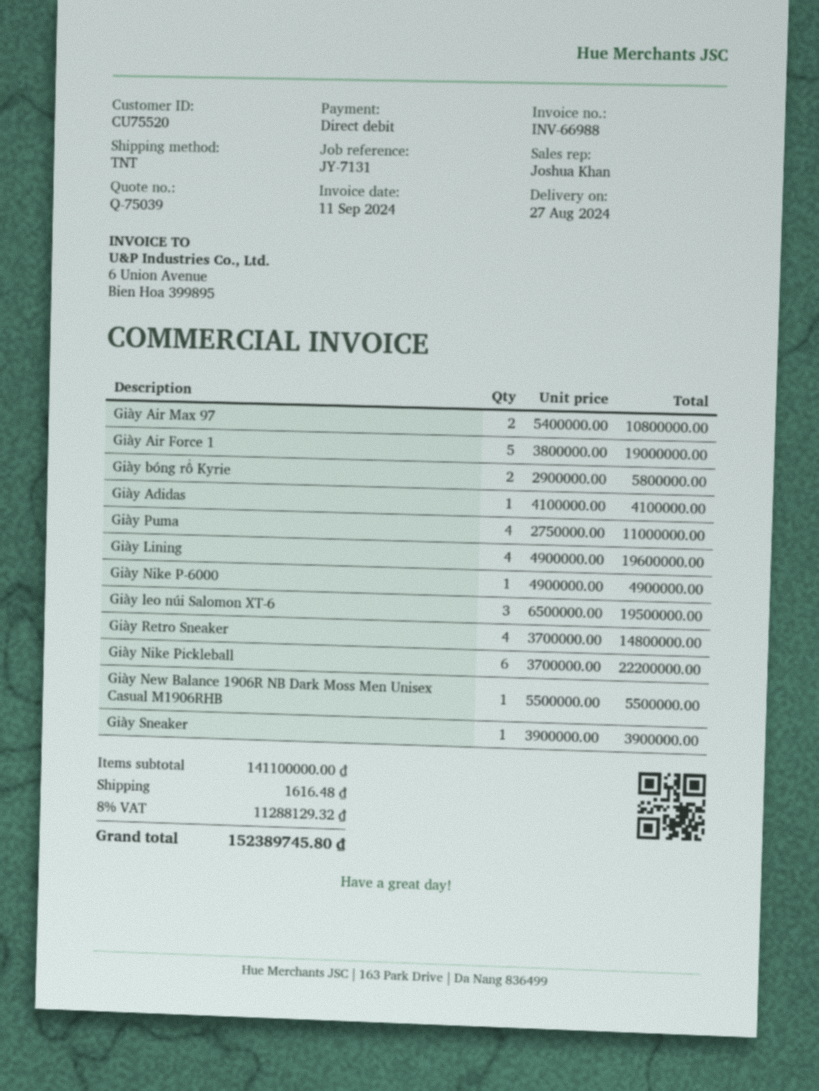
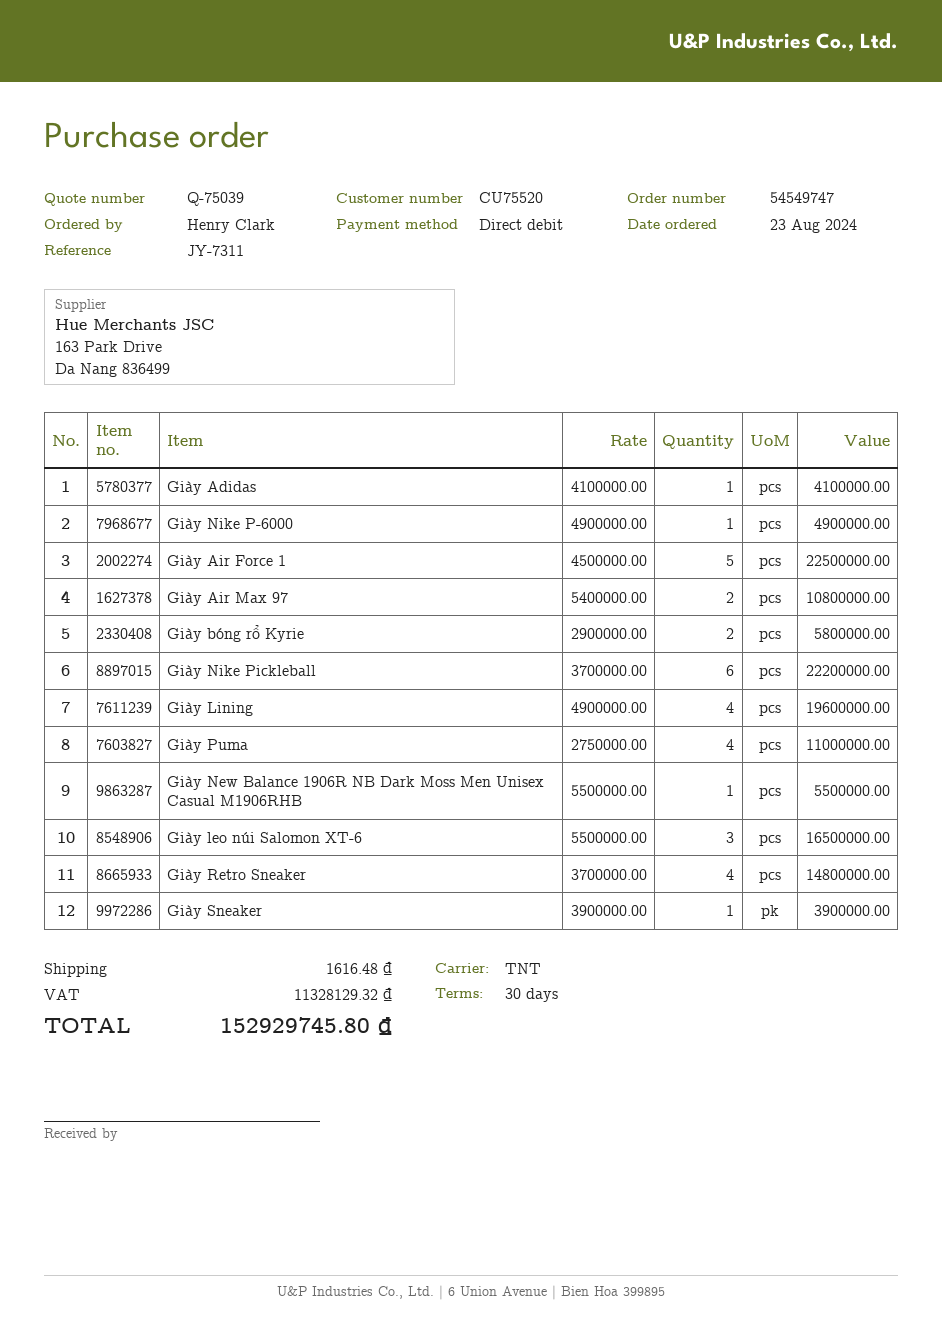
reference: JY-7131 -> JY-7311
Giày Air Force 1: 5 x 3800000.00 = 19000000.00 -> 5 x 4500000.00 = 22500000.00
Giày leo núi Salomon XT-6: 3 x 6500000.00 = 19500000.00 -> 3 x 5500000.00 = 16500000.00
tax: 11288129.32 -> 11328129.32
total: 152389745.80 -> 152929745.80

